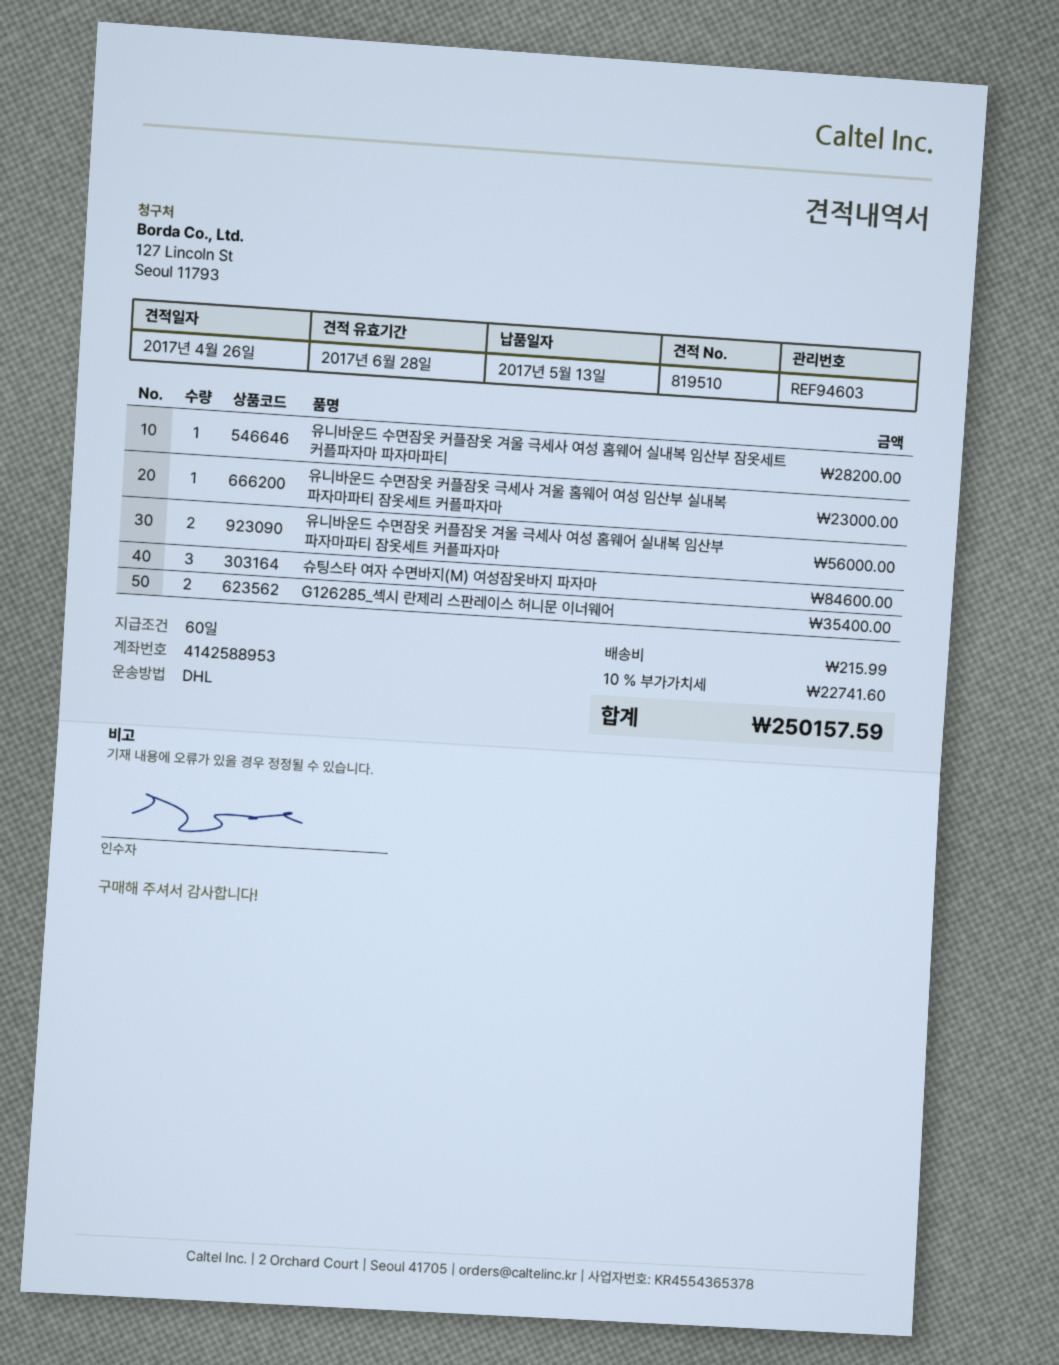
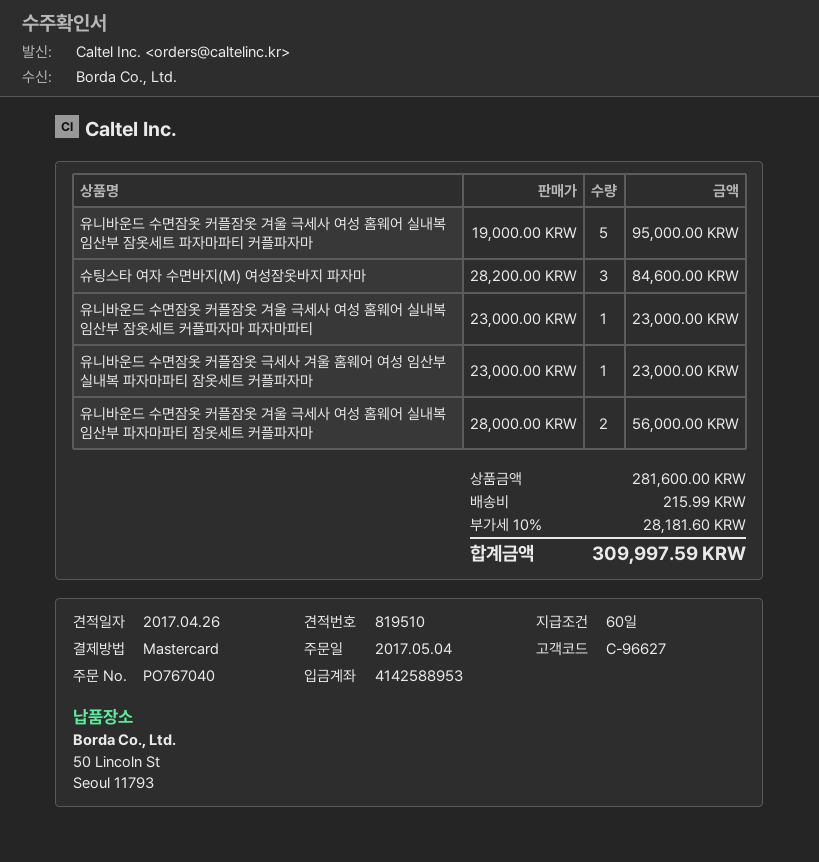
유니바운드 수면잠옷 커플잠옷 겨울 극세사 여성 홈웨어 실내복 임산부 잠옷세트 커플파자마 파자마파티: 1 for 28200.00 -> 1 for 23000.00
G126285_섹시 란제리 스판레이스 허니문 이너웨어: 2 for 35400.00 -> none
유니바운드 수면잠옷 커플잠옷 겨울 극세사 여성 홈웨어 실내복 임산부 잠옷세트 파자마파티 커플파자마: none -> 5 for 95000.00
tax: 10% = 22741.60 -> 10% = 28181.60
total: 250157.59 -> 309997.59

